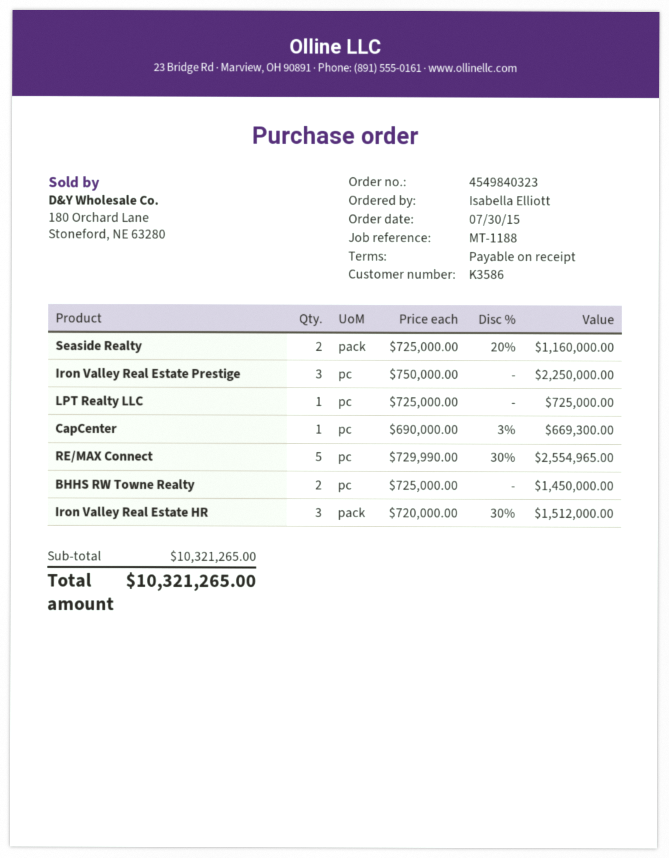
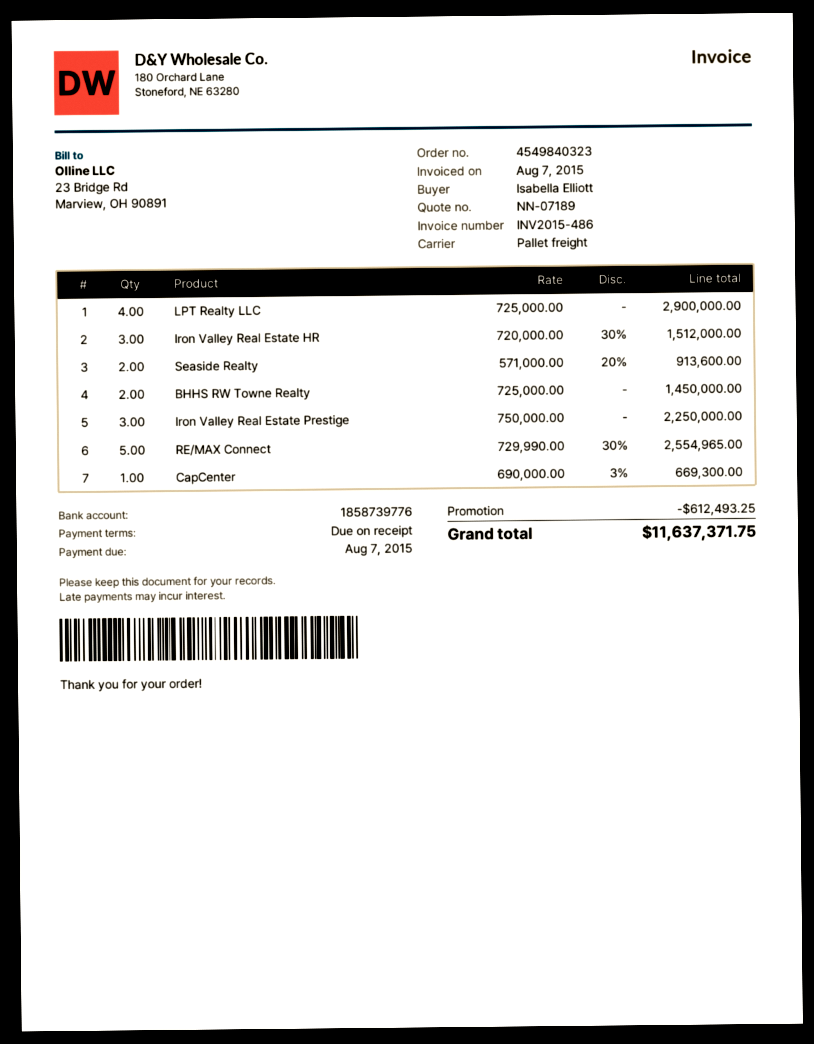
Seaside Realty: 2 x 725000.00 - 20% = 1160000.00 -> 2 x 571000.00 - 20% = 913600.00
LPT Realty LLC: 1 x 725000.00 = 725000.00 -> 4 x 725000.00 = 2900000.00
discount: none -> 612493.25
total: 10321265.00 -> 11637371.75

